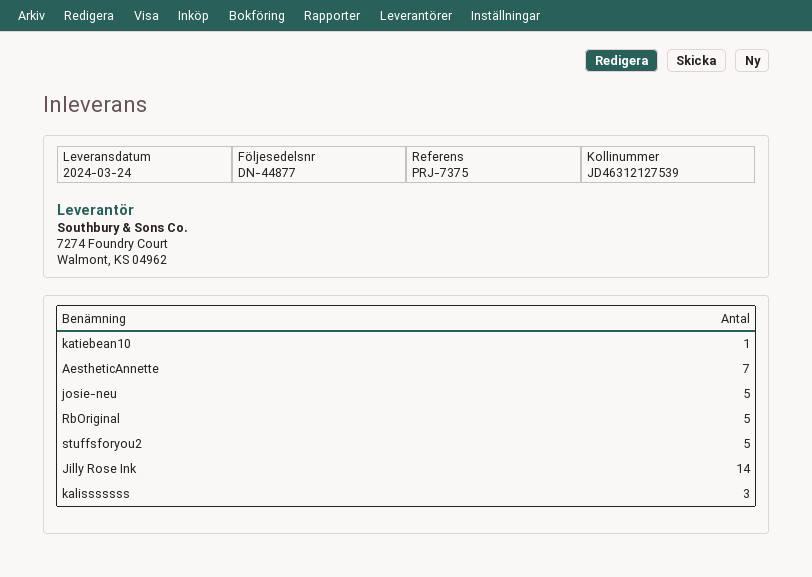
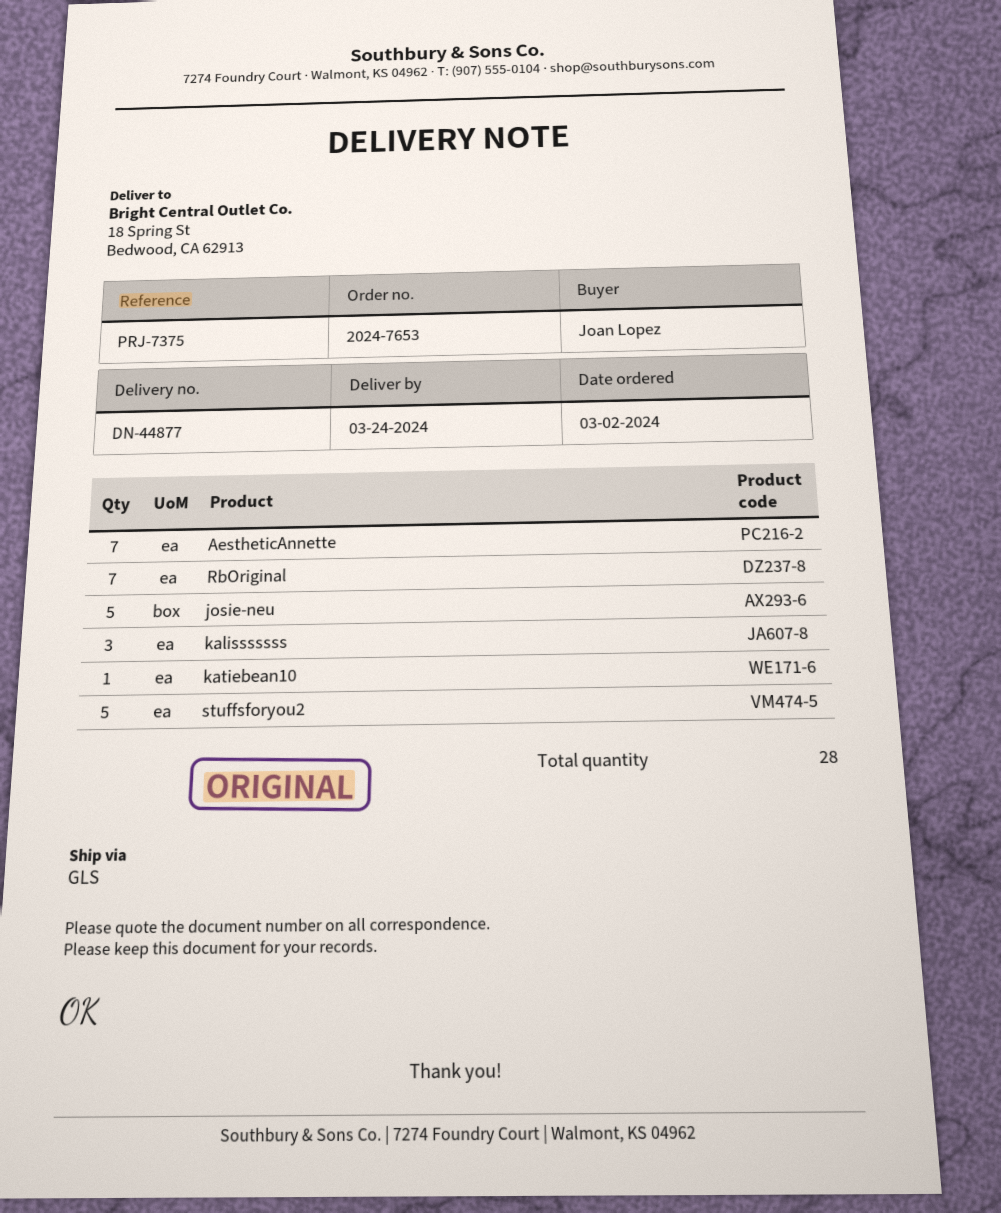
RbOriginal: 5 -> 7
Jilly Rose Ink: 14 -> none

